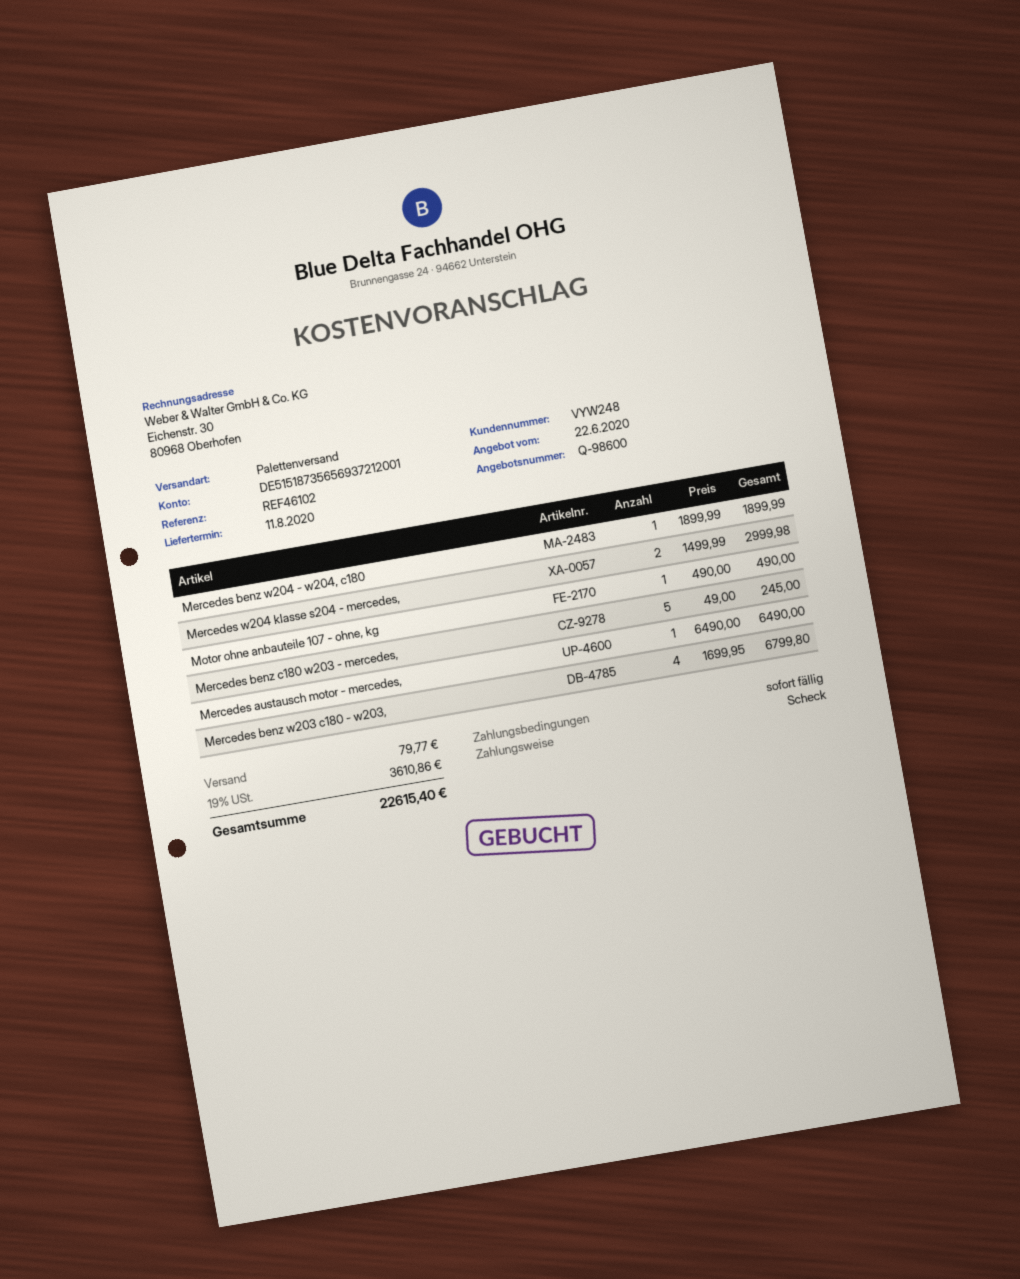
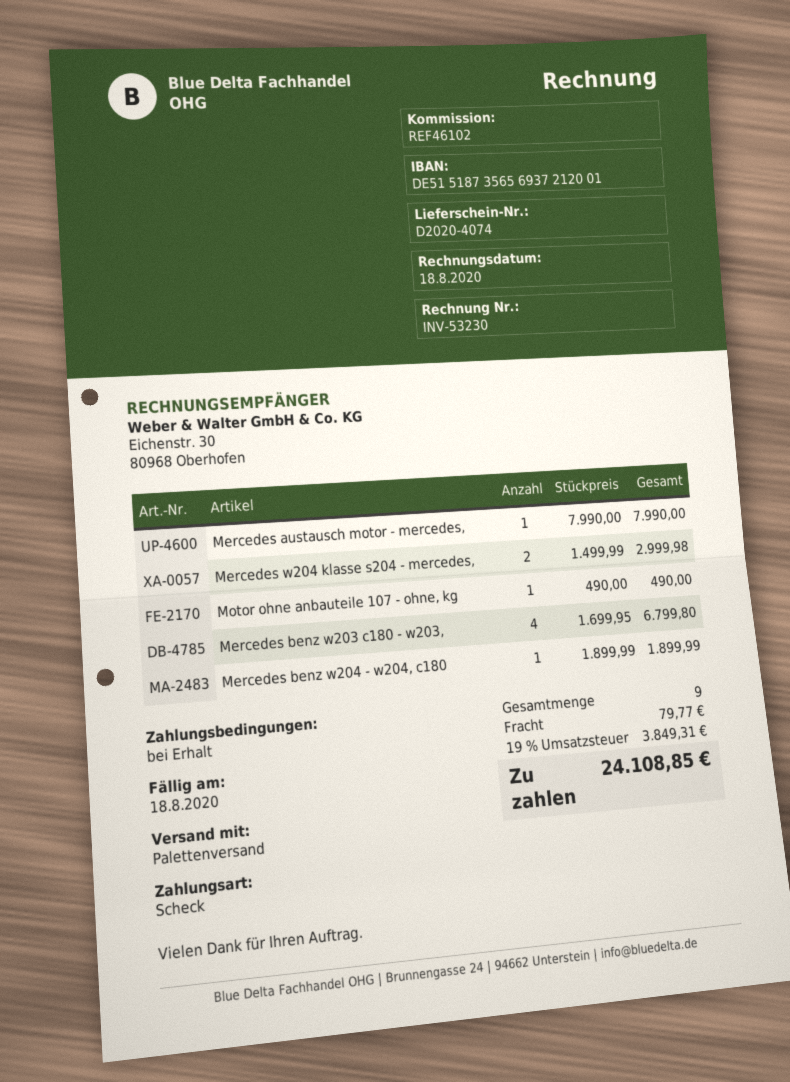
Mercedes benz c180 w203 - mercedes,: 5 x 49.00 = 245.00 -> none
Mercedes austausch motor - mercedes,: 1 x 6490.00 = 6490.00 -> 1 x 7990.00 = 7990.00
tax: 19% = 3610.86 -> 19% = 3849.31
total: 22615.40 -> 24108.85

